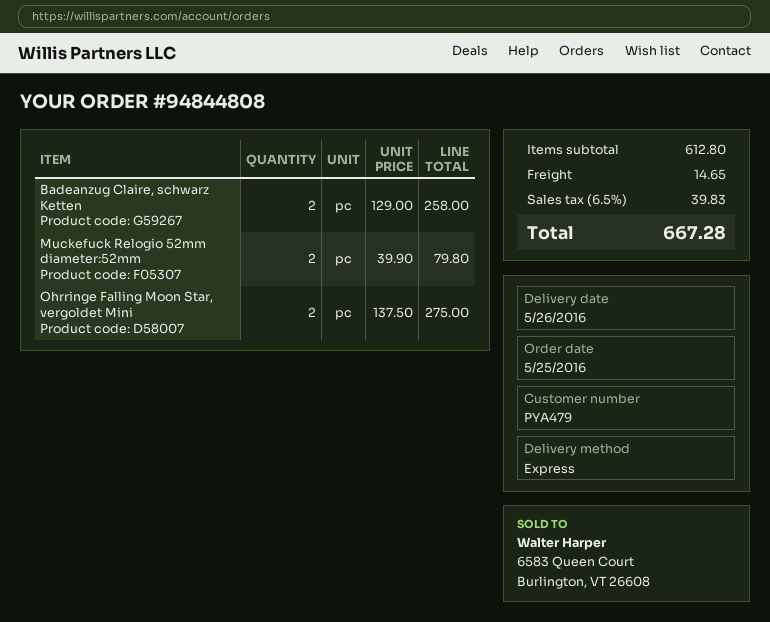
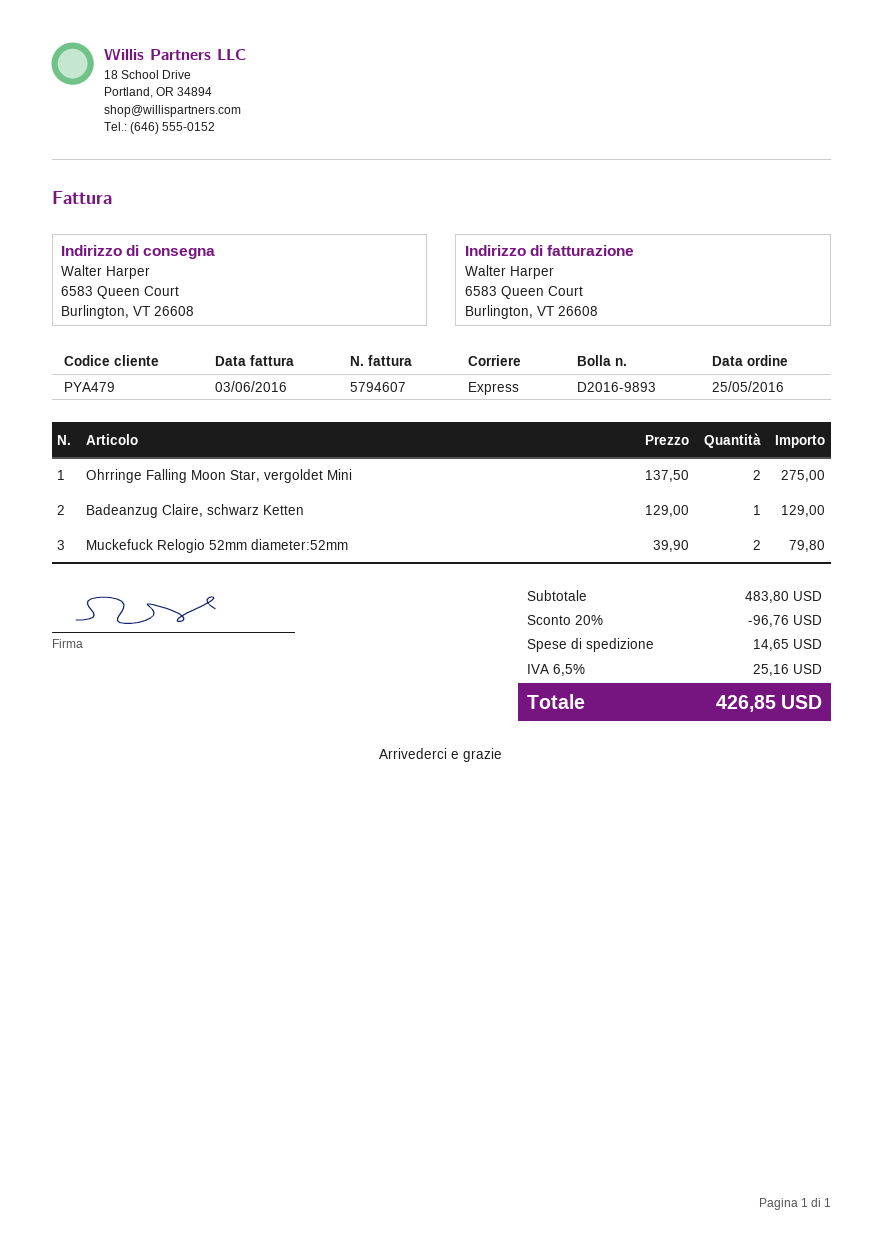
Badeanzug Claire, schwarz Ketten: 2 x 129.00 = 258.00 -> 1 x 129.00 = 129.00
subtotal: 612.80 -> 483.80
discount: none -> 20% = 96.76
tax: 6.5% = 39.83 -> 6.5% = 25.16
total: 667.28 -> 426.85

